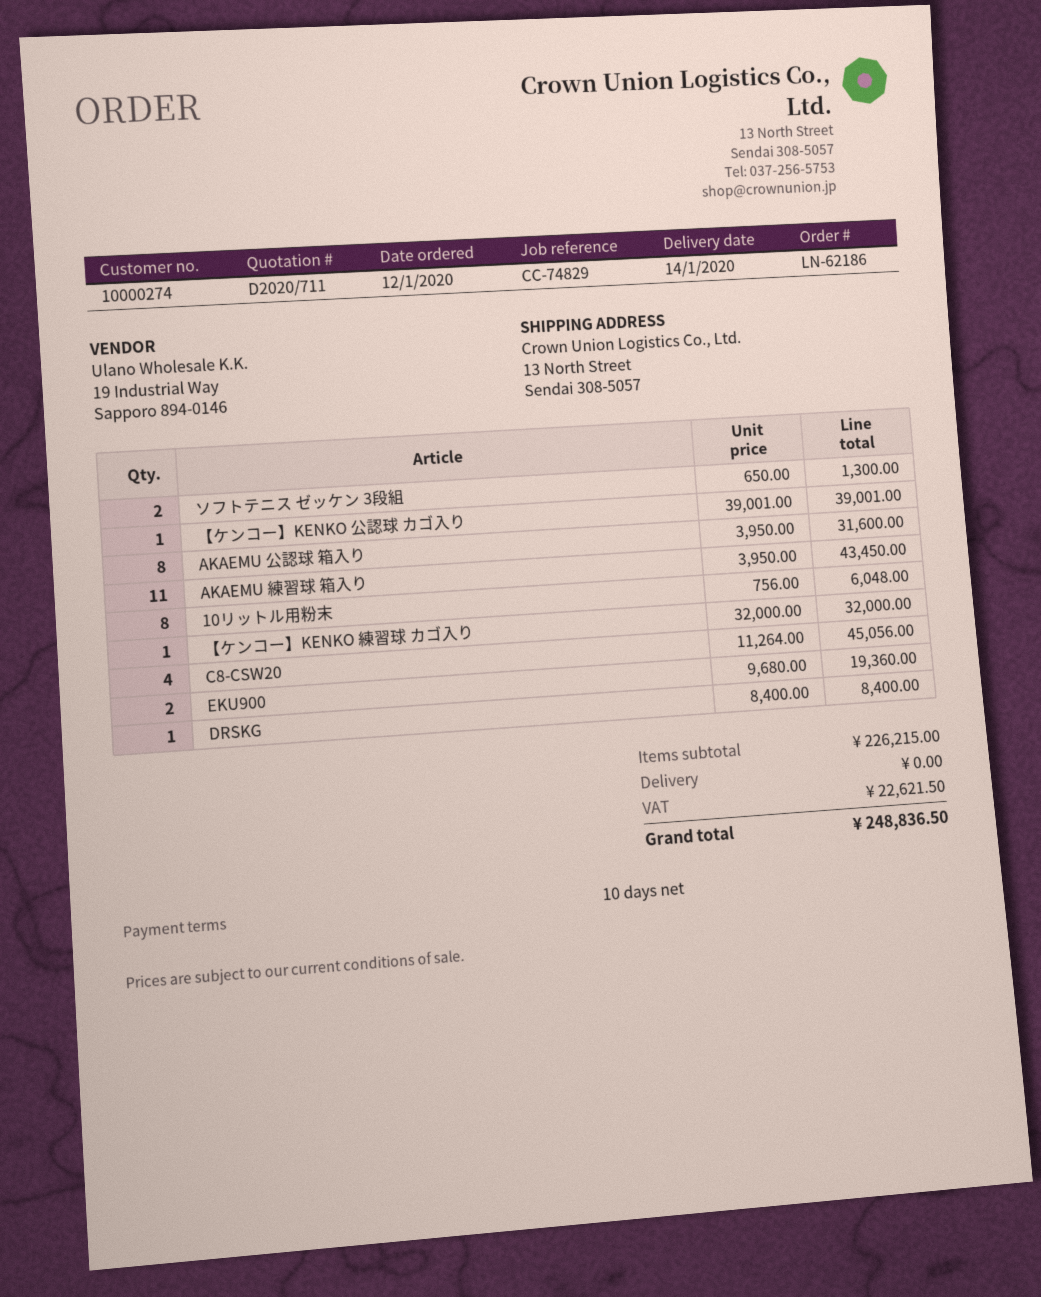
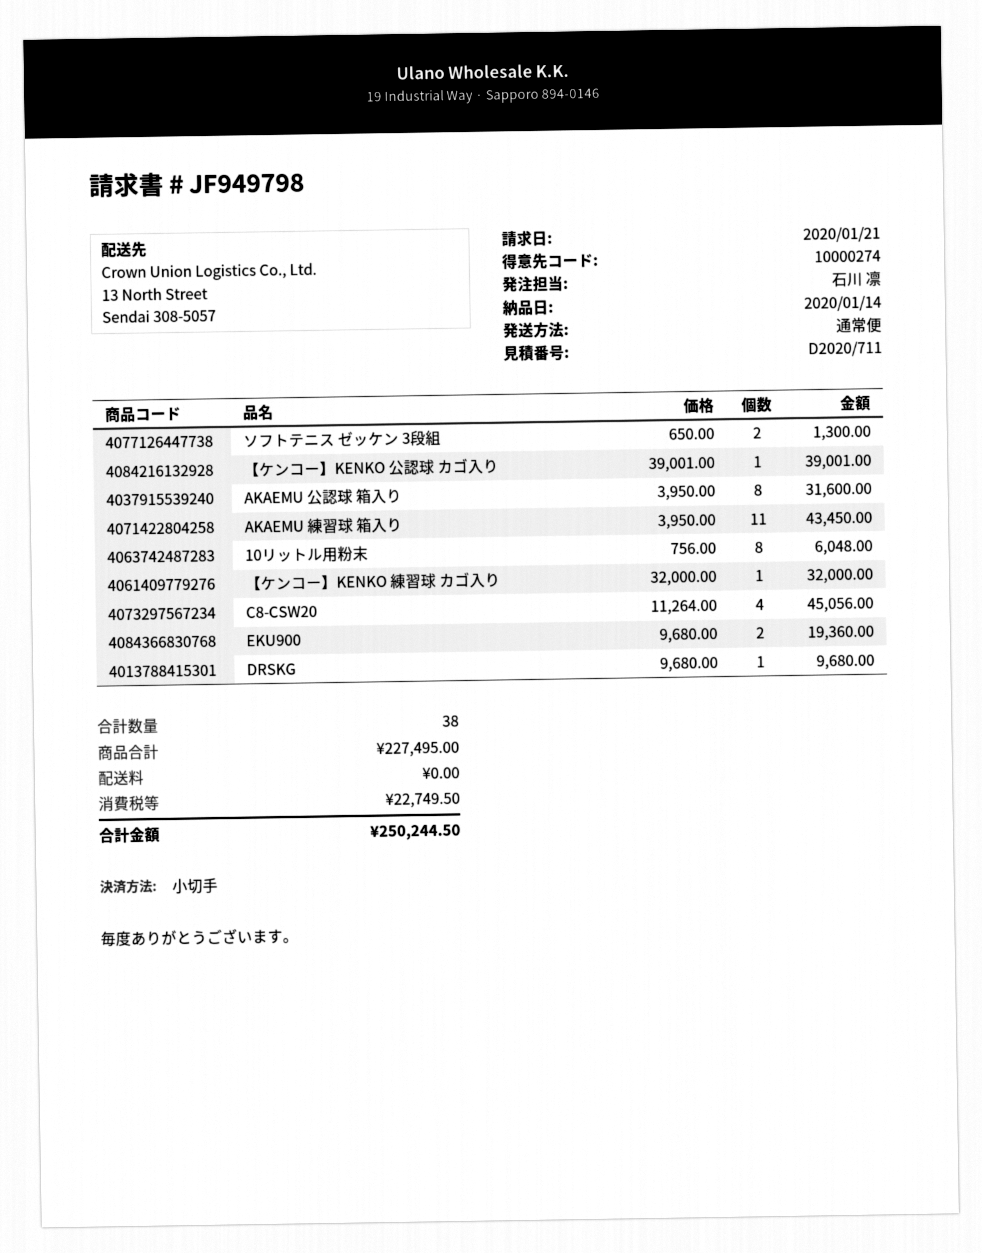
DRSKG: 1 x 8400.00 = 8400.00 -> 1 x 9680.00 = 9680.00
subtotal: 226215.00 -> 227495.00
tax: 22621.50 -> 22749.50
total: 248836.50 -> 250244.50

